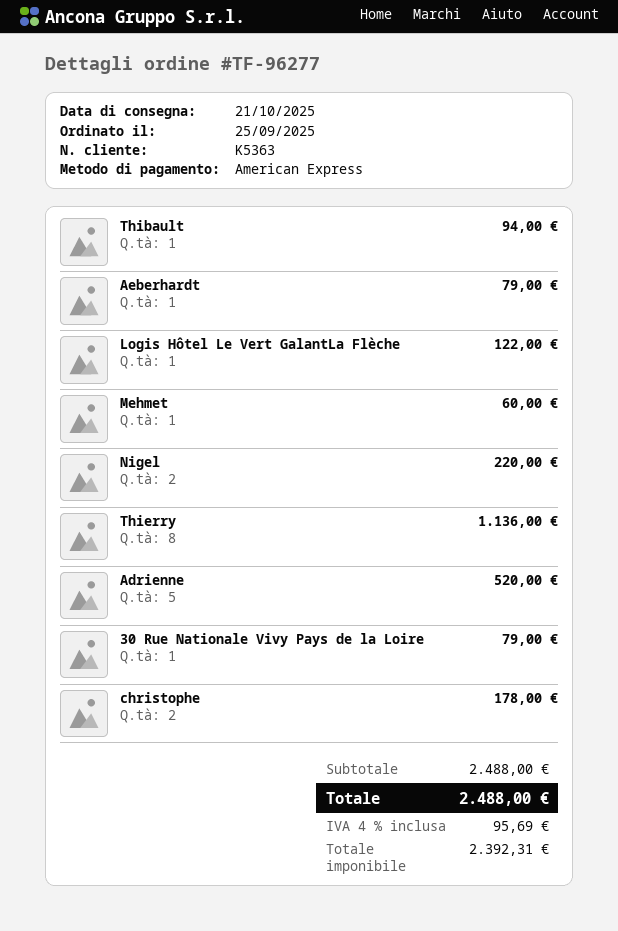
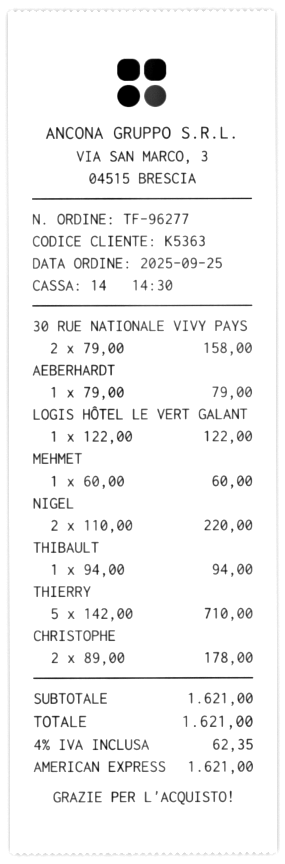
Thierry: 8 for 1136.00 -> 5 for 710.00
Adrienne: 5 for 520.00 -> none
30 Rue Nationale Vivy Pays de la Loire: 1 for 79.00 -> 2 for 158.00
subtotal: 2488.00 -> 1621.00
tax: 4% = 95.69 -> 4% = 62.35
total: 2488.00 -> 1621.00

